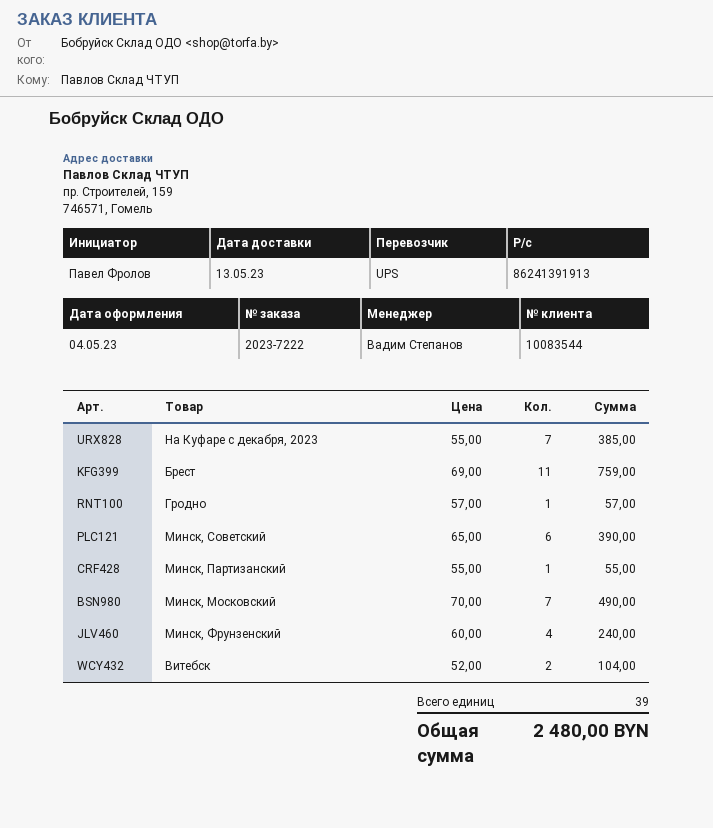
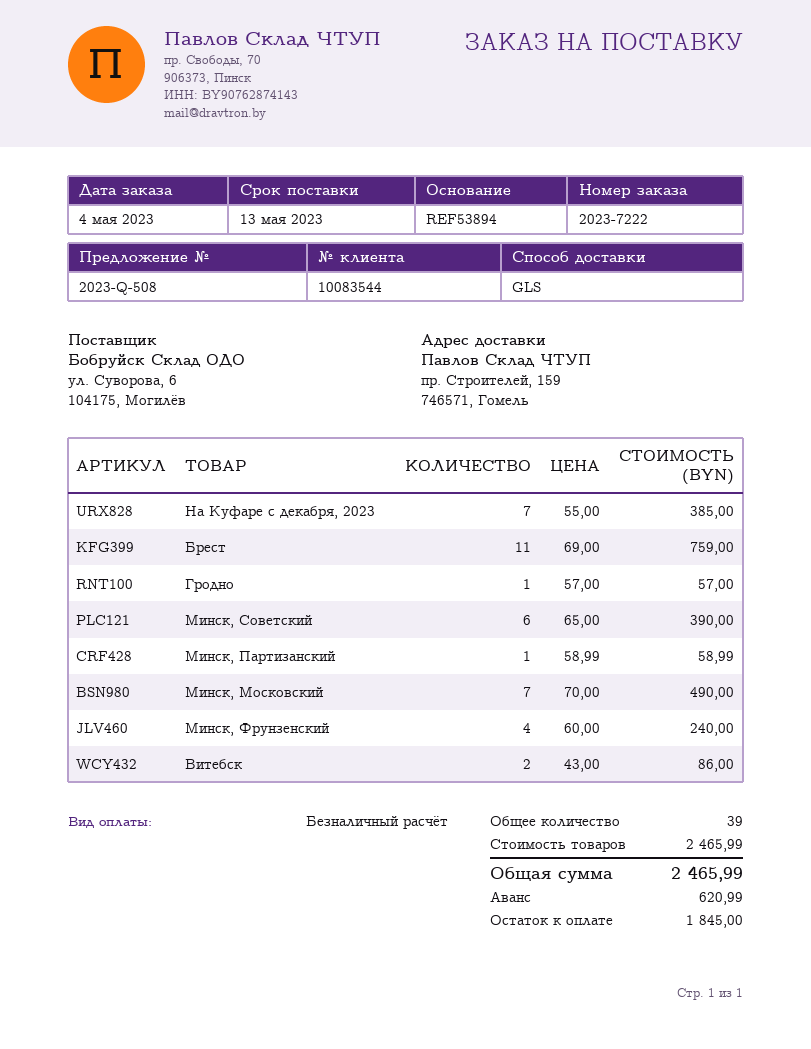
shipping method: UPS -> GLS
Минск, Партизанский: 1 x 55.00 = 55.00 -> 1 x 58.99 = 58.99
Витебск: 2 x 52.00 = 104.00 -> 2 x 43.00 = 86.00
total: 2480.00 -> 2465.99

